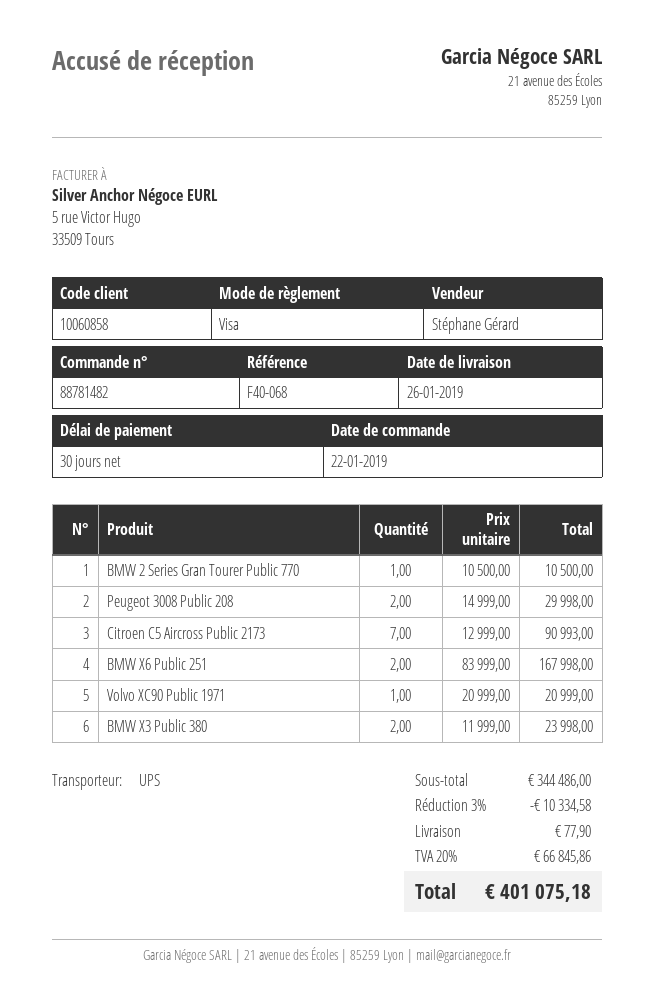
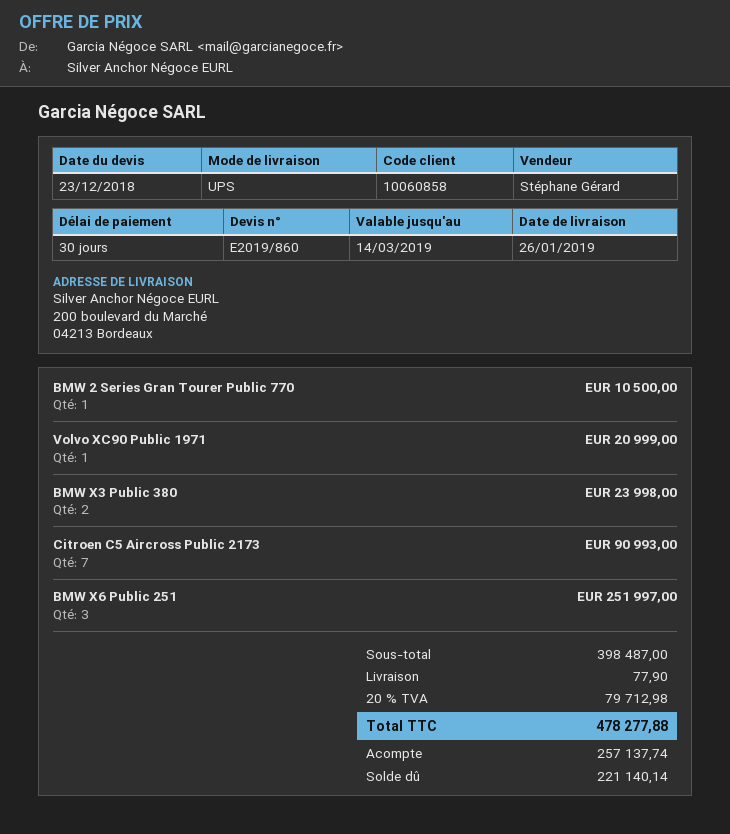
Peugeot 3008 Public 208: 2 for 29998.00 -> none
BMW X6 Public 251: 2 for 167998.00 -> 3 for 251997.00
subtotal: 344486.00 -> 398487.00
discount: 3% = 10334.58 -> none
tax: 20% = 66845.86 -> 20% = 79712.98
total: 401075.18 -> 478277.88

